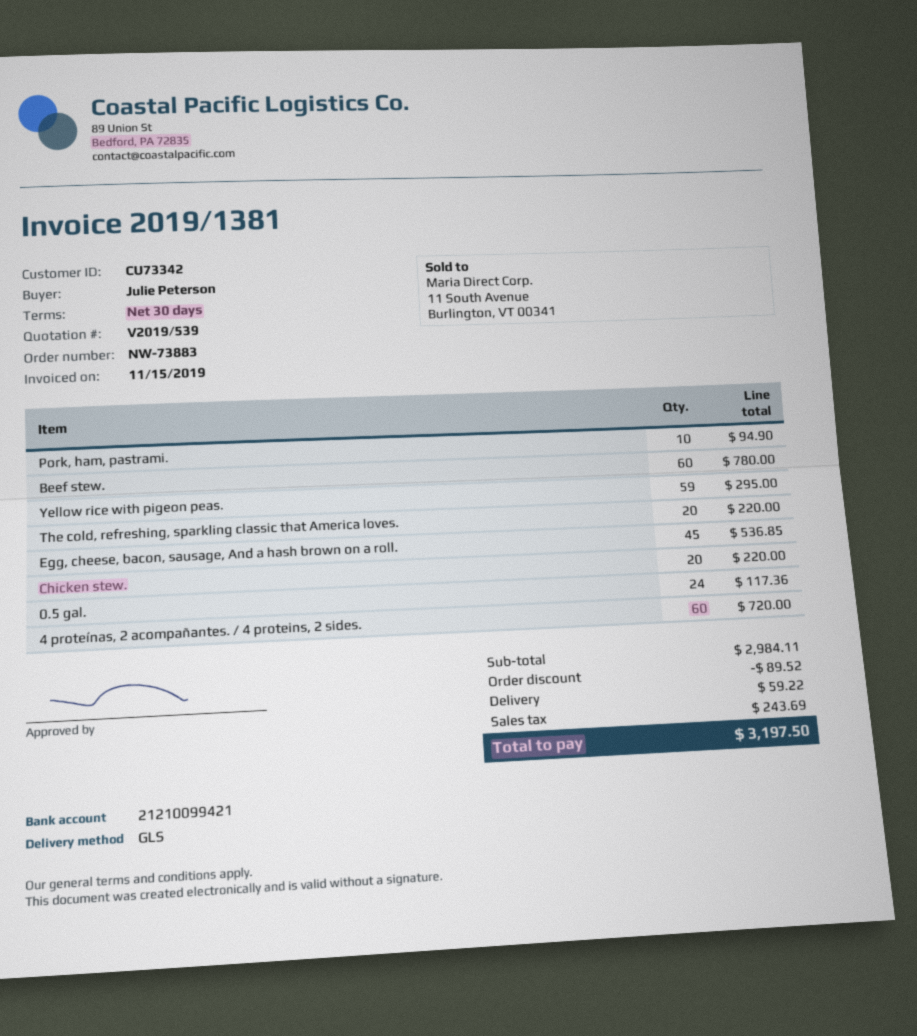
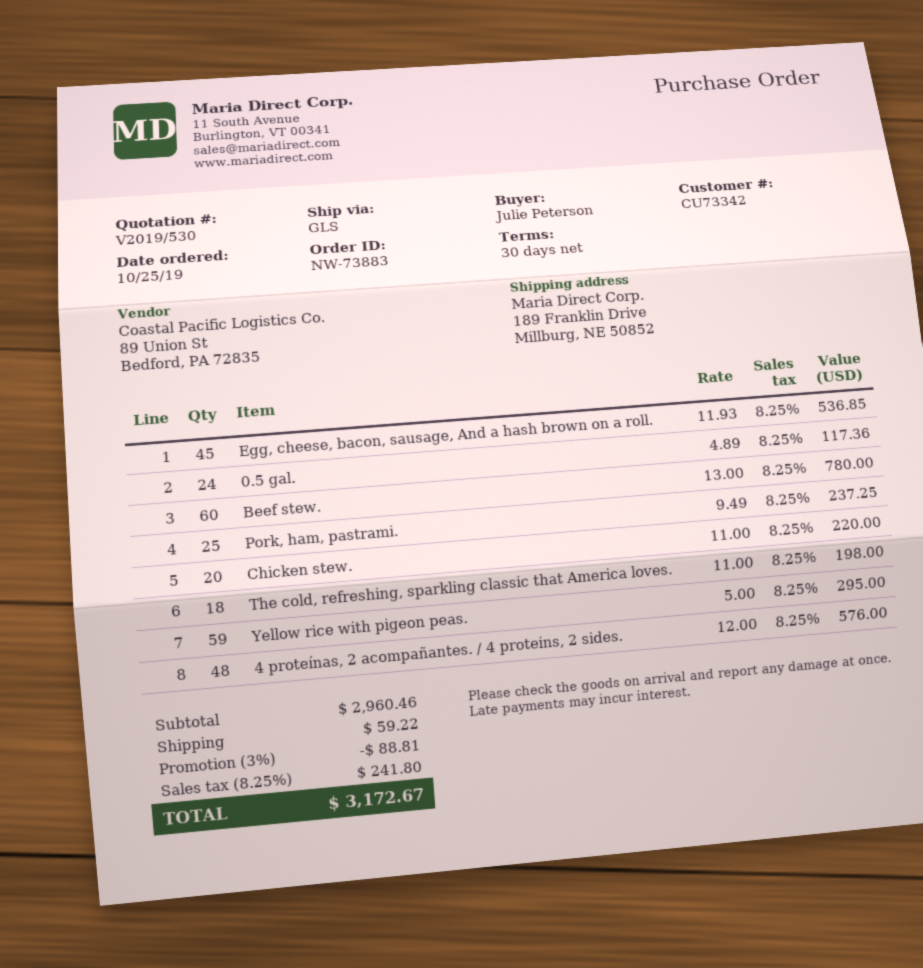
quote number: V2019/539 -> V2019/530
Pork, ham, pastrami.: 10 for 94.90 -> 25 for 237.25
The cold, refreshing, sparkling classic that America loves.: 20 for 220.00 -> 18 for 198.00
4 proteínas, 2 acompañantes. / 4 proteins, 2 sides.: 60 for 720.00 -> 48 for 576.00
subtotal: 2984.11 -> 2960.46
discount: 89.52 -> 88.81
tax: 243.69 -> 241.80
total: 3197.50 -> 3172.67

